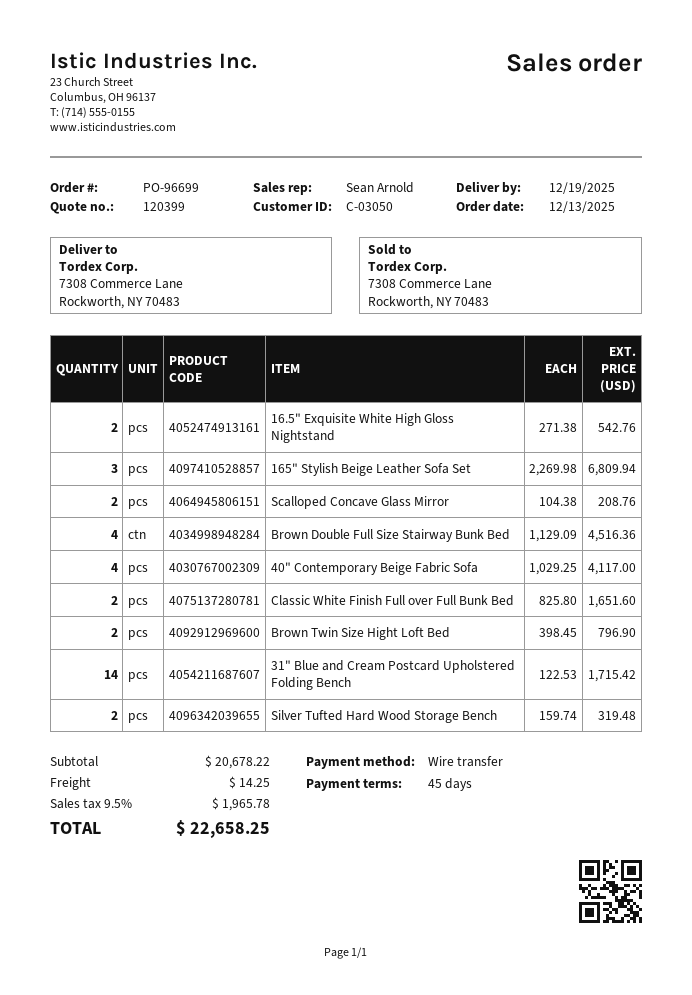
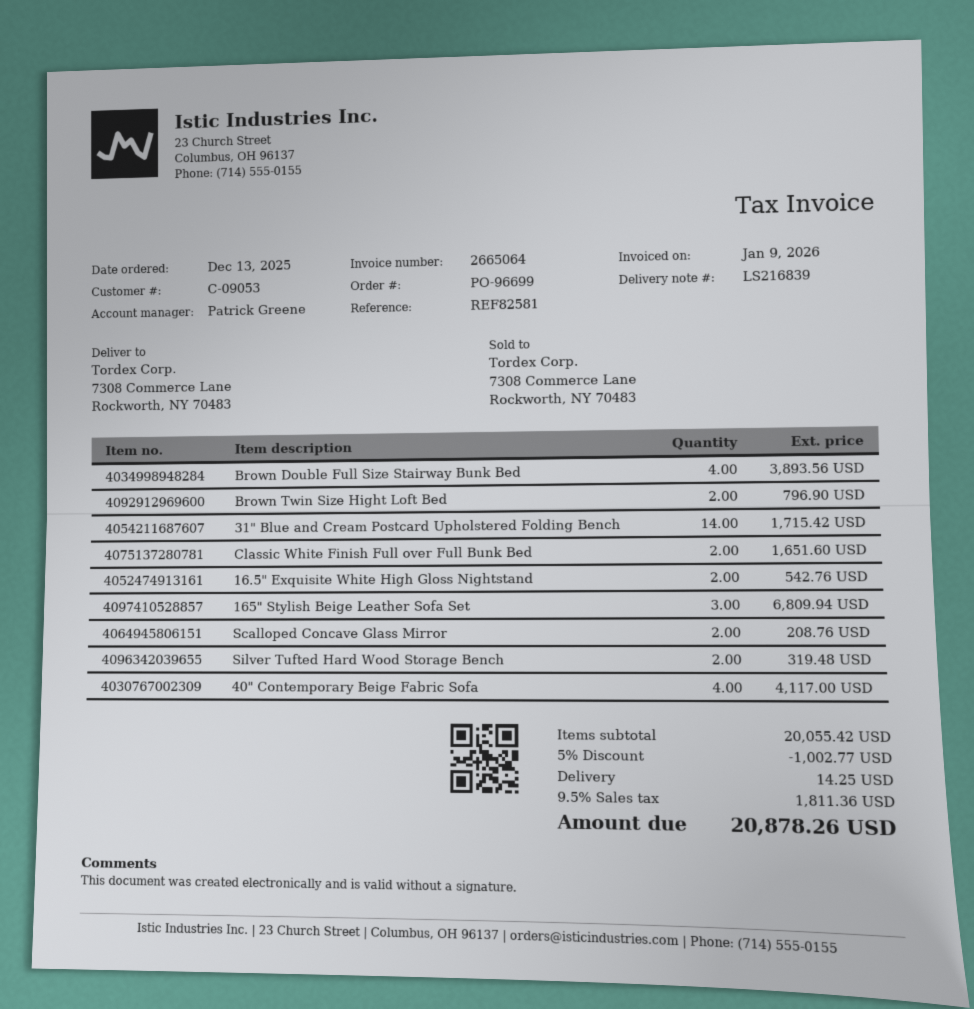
customer number: C-03050 -> C-09053
sales rep: Sean Arnold -> Patrick Greene
Brown Double Full Size Stairway Bunk Bed: 4 for 4516.36 -> 4 for 3893.56
subtotal: 20678.22 -> 20055.42
discount: none -> 5% = 1002.77
tax: 9.5% = 1965.78 -> 9.5% = 1811.36
total: 22658.25 -> 20878.26

